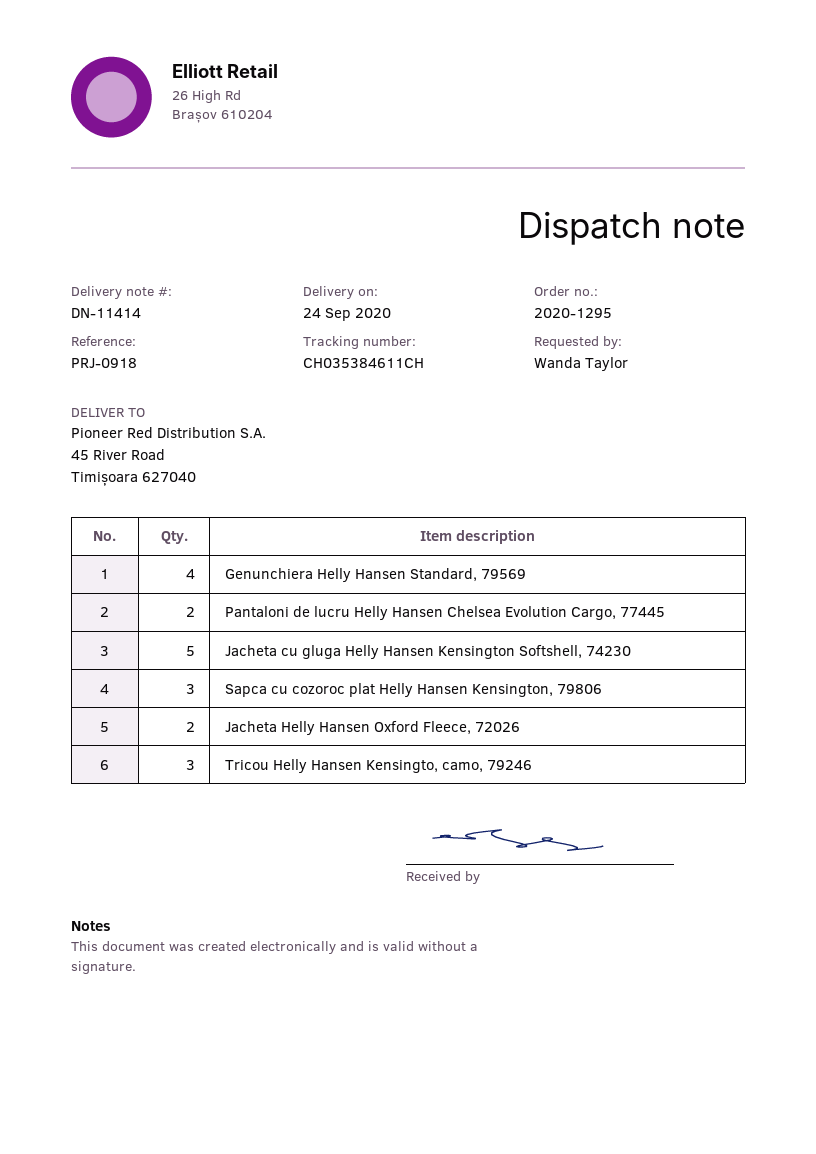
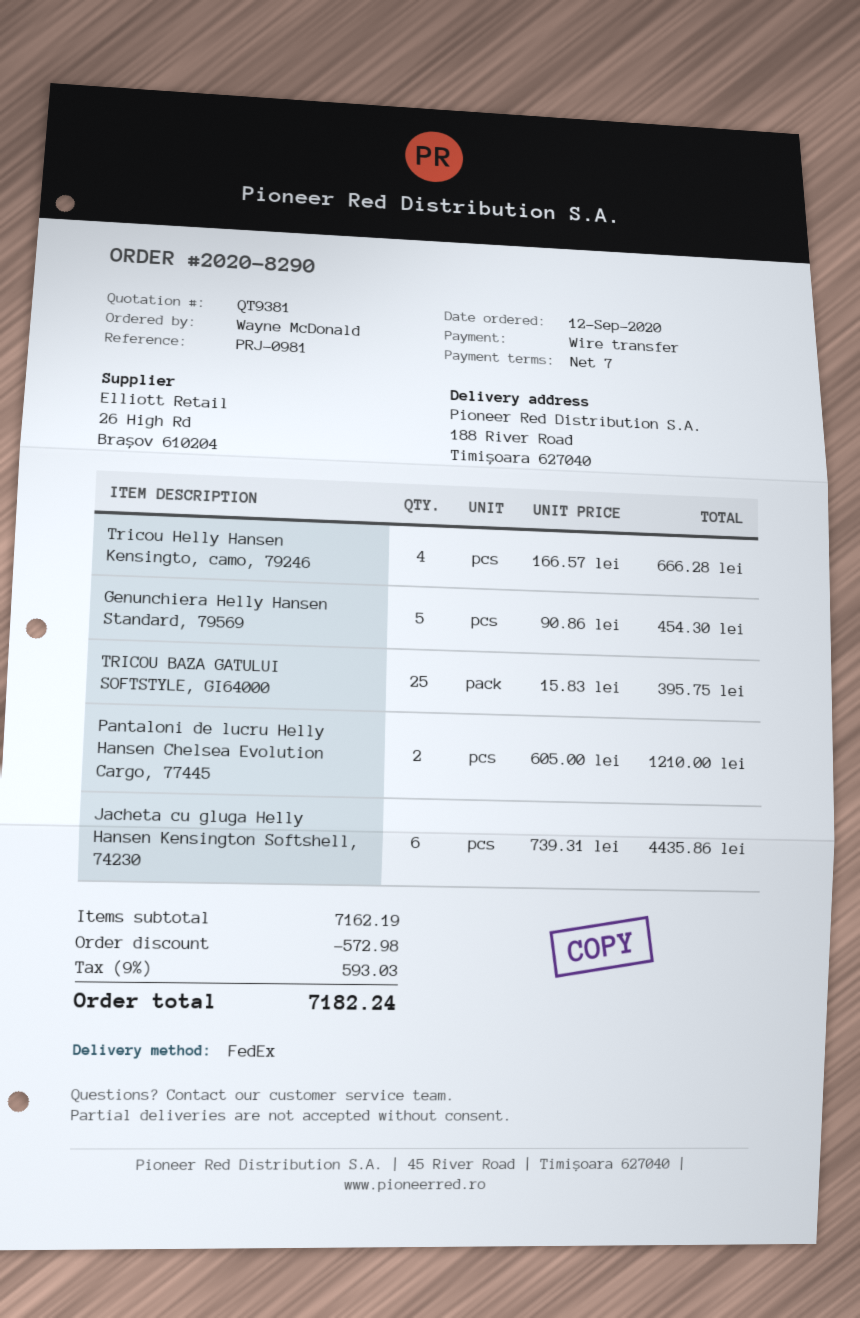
order number: 2020-1295 -> 2020-8290
reference: PRJ-0918 -> PRJ-0981
ordered by: Wanda Taylor -> Wayne McDonald
ship to: 45 River Road, Timișoara 627040 -> 188 River Road, Timișoara 627040
Genunchiera Helly Hansen Standard, 79569: 4 -> 5
Jacheta cu gluga Helly Hansen Kensington Softshell, 74230: 5 -> 6
Sapca cu cozoroc plat Helly Hansen Kensington, 79806: 3 -> none
Jacheta Helly Hansen Oxford Fleece, 72026: 2 -> none
Tricou Helly Hansen Kensingto, camo, 79246: 3 -> 4
TRICOU BAZA GATULUI SOFTSTYLE, GI64000: none -> 25

